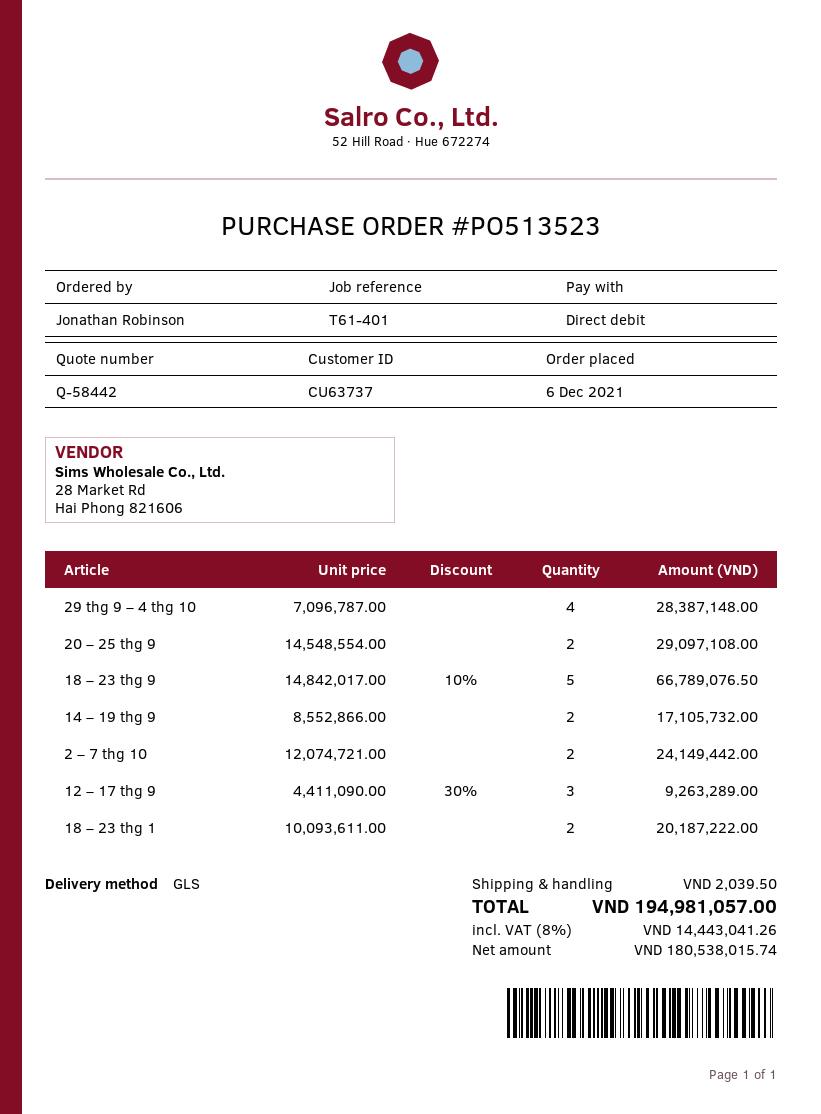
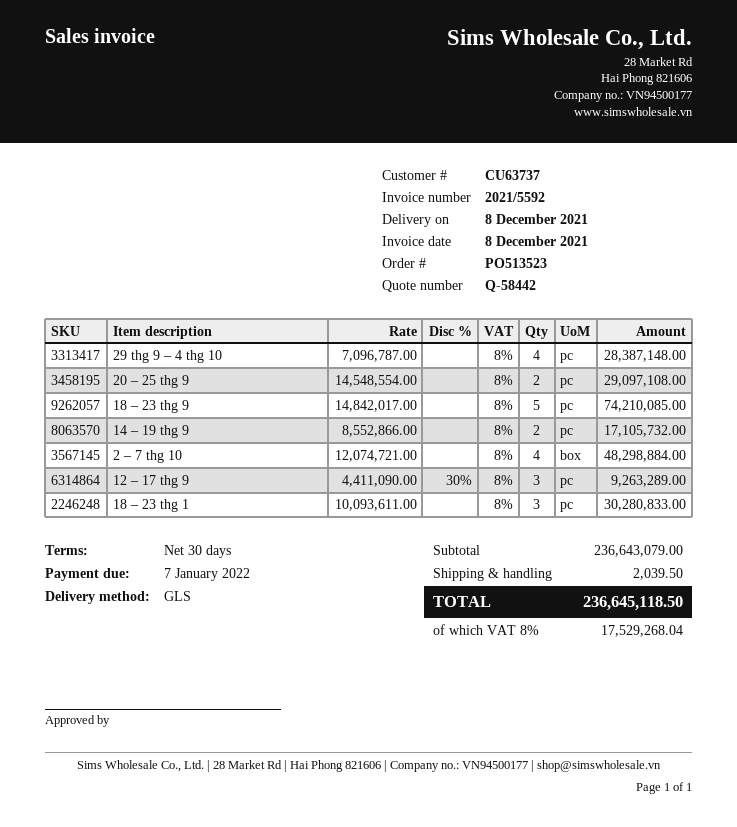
18 – 23 thg 9: 5 x 14842017.00 - 10% = 66789076.50 -> 5 x 14842017.00 = 74210085.00
2 – 7 thg 10: 2 x 12074721.00 = 24149442.00 -> 4 x 12074721.00 = 48298884.00
18 – 23 thg 1: 2 x 10093611.00 = 20187222.00 -> 3 x 10093611.00 = 30280833.00
tax: 8% = 14443041.26 -> 8% = 17529268.04
total: 194981057.00 -> 236645118.50

